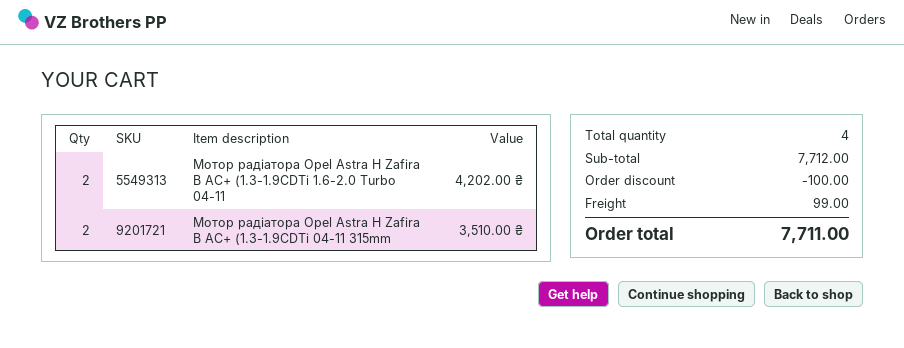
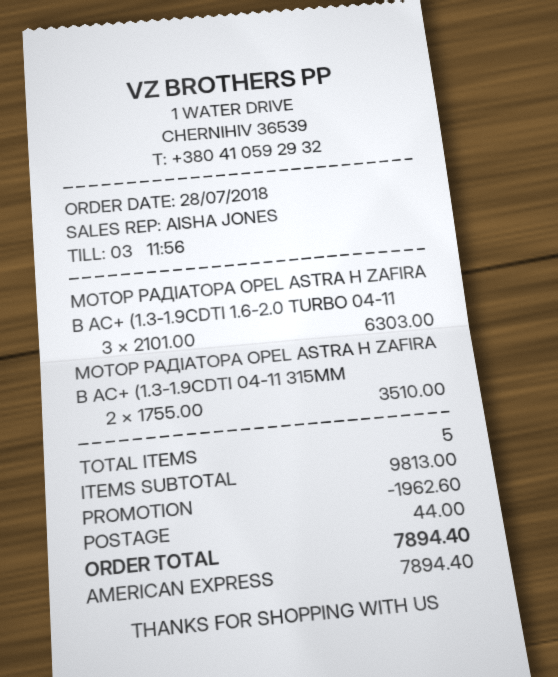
Мотор радіатора Opel Astra H Zafira B AC+ (1.3-1.9CDTi 1.6-2.0 Turbo 04-11: 2 for 4202.00 -> 3 for 6303.00
total quantity: 4 -> 5
subtotal: 7712.00 -> 9813.00
discount: 100.00 -> 1962.60
shipping: 99.00 -> 44.00
total: 7711.00 -> 7894.40

